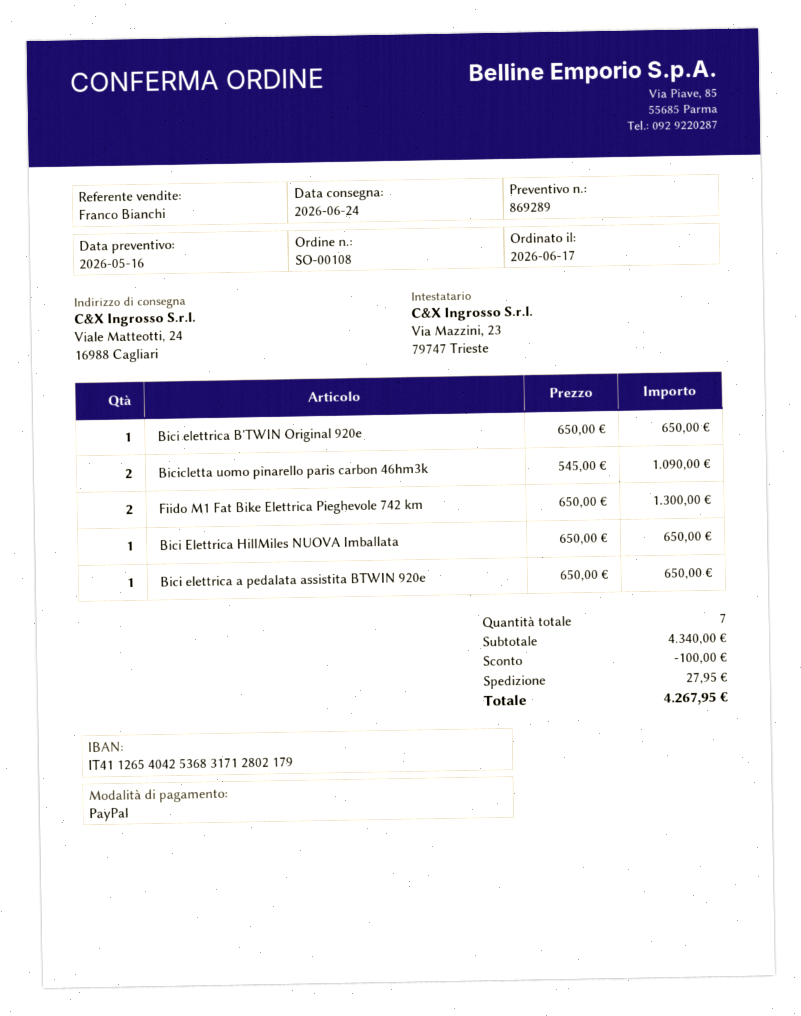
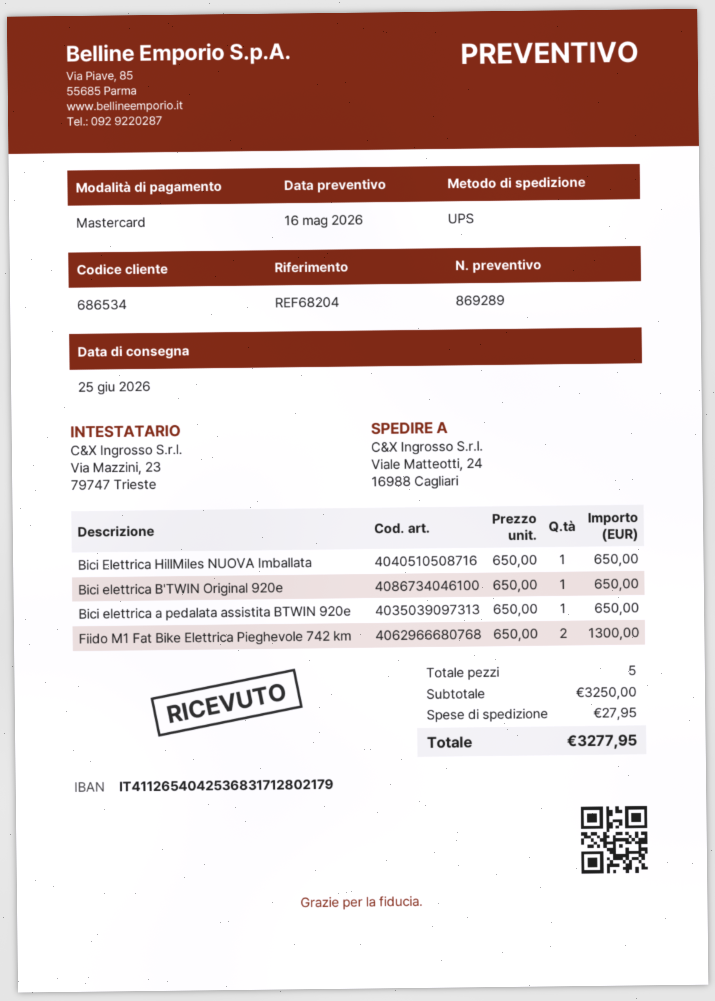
delivery date: 2026-06-24 -> 2026-06-25
payment method: PayPal -> Mastercard
Bicicletta uomo pinarello paris carbon 46hm3k: 2 x 545.00 = 1090.00 -> none
total quantity: 7 -> 5
subtotal: 4340.00 -> 3250.00
discount: 100.00 -> none
total: 4267.95 -> 3277.95

